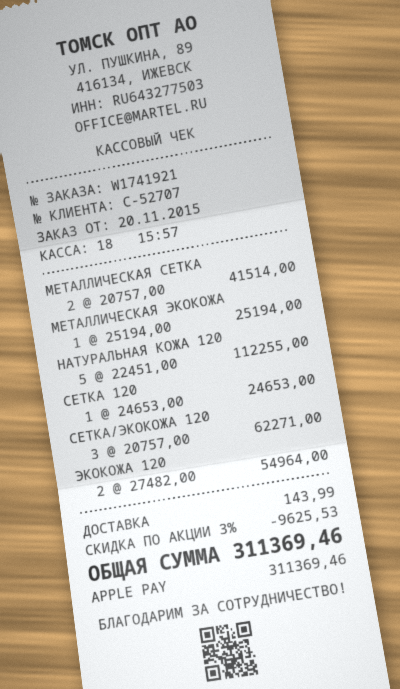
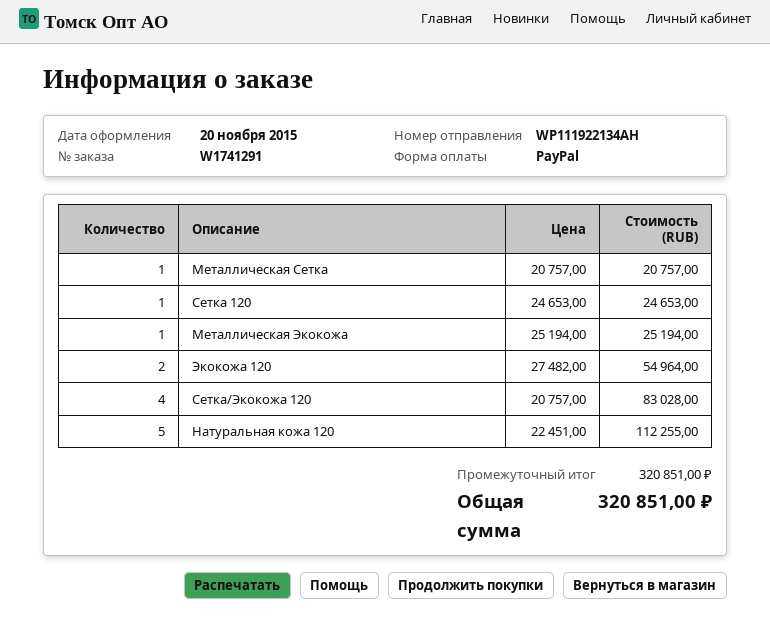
order number: W1741921 -> W1741291
payment method: Apple Pay -> PayPal
МЕТАЛЛИЧЕСКАЯ СЕТКА: 2 x 20757.00 = 41514.00 -> 1 x 20757.00 = 20757.00
СЕТКА/ЭКОКОЖА 120: 3 x 20757.00 = 62271.00 -> 4 x 20757.00 = 83028.00
discount: 3% = 9625.53 -> none
shipping: 143.99 -> none
total: 311369.46 -> 320851.00

